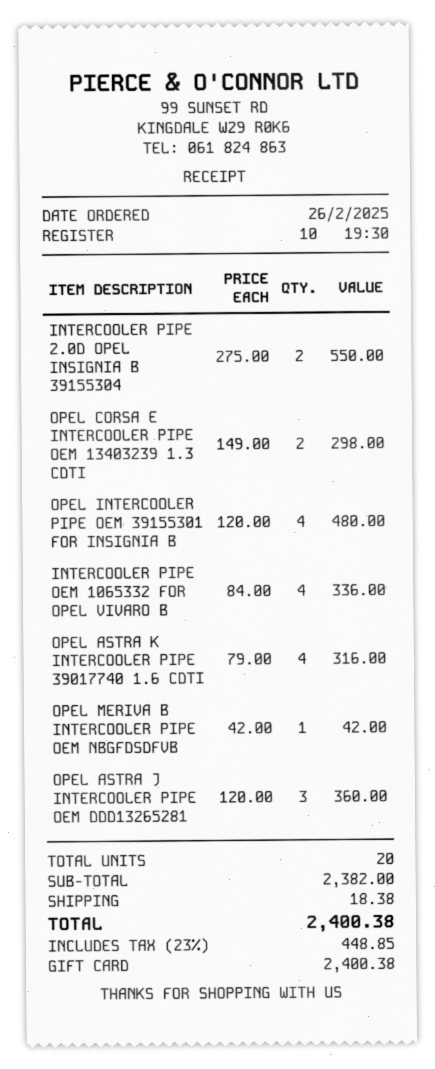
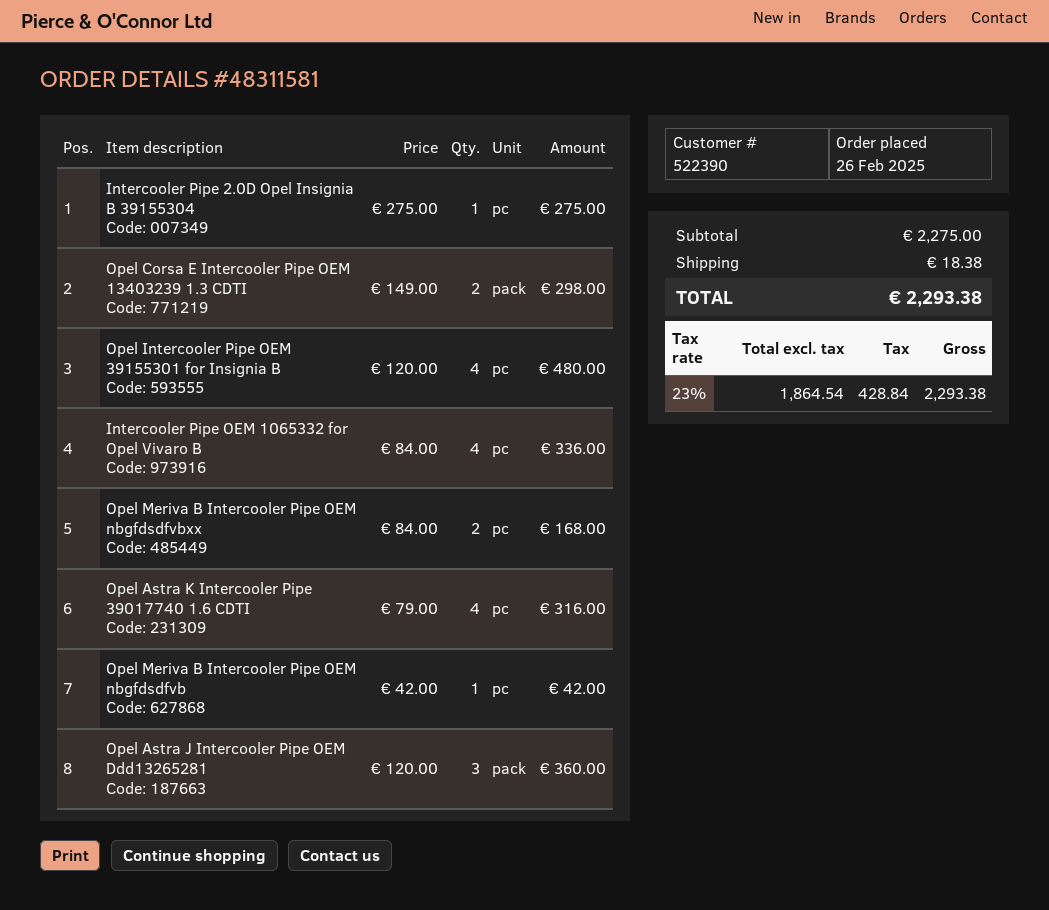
INTERCOOLER PIPE 2.0D OPEL INSIGNIA B 39155304: 2 x 275.00 = 550.00 -> 1 x 275.00 = 275.00
Opel Meriva B Intercooler Pipe OEM nbgfdsdfvbxx: none -> 2 x 84.00 = 168.00
subtotal: 2382.00 -> 2275.00
tax: 23% = 448.85 -> 23% = 428.84
total: 2400.38 -> 2293.38

